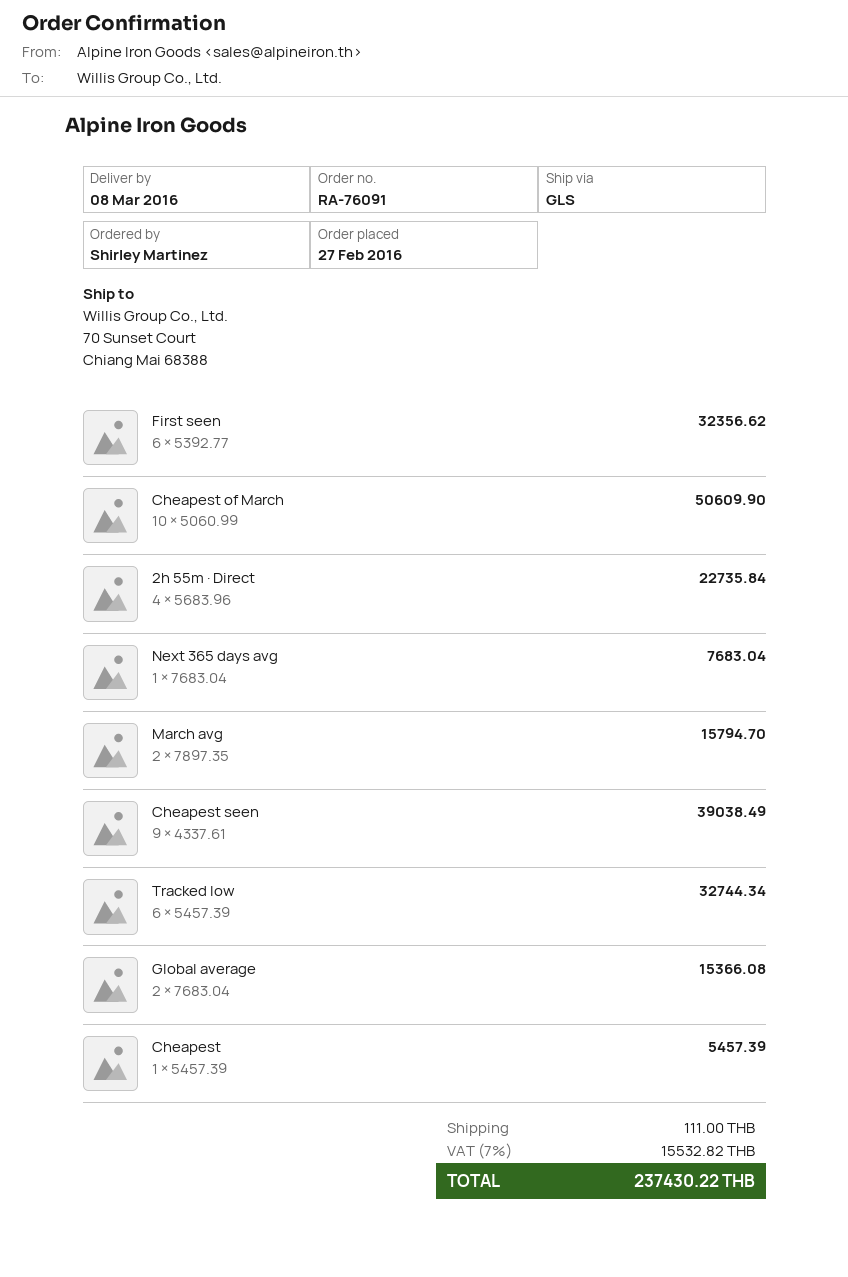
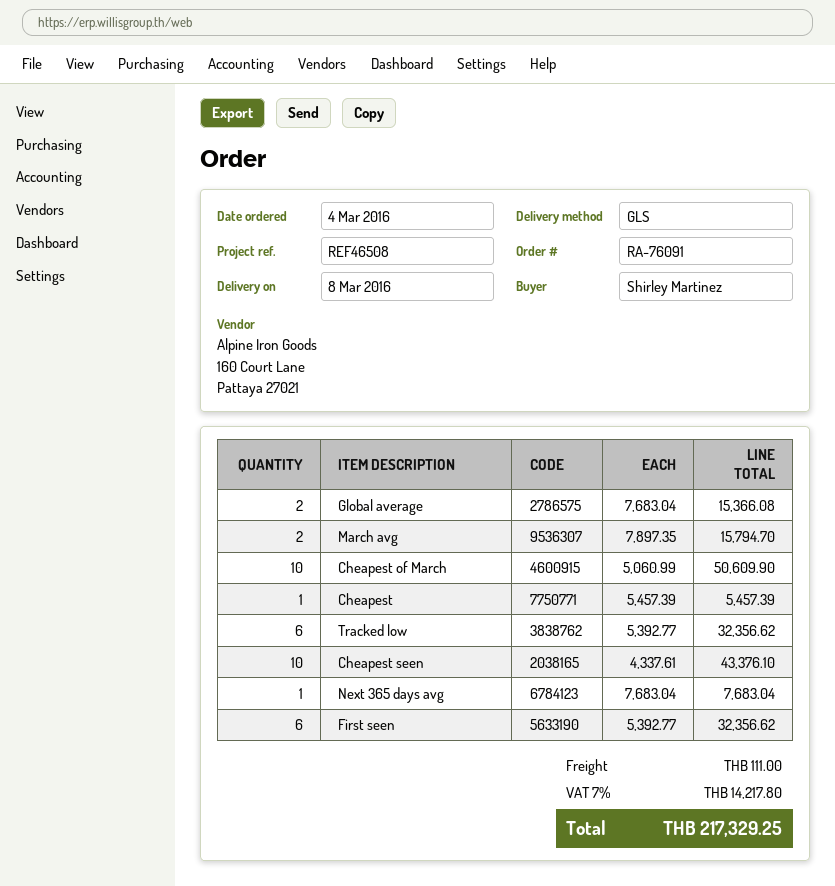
order date: 2016-02-27 -> 2016-03-04
2h 55m · Direct: 4 x 5683.96 = 22735.84 -> none
Cheapest seen: 9 x 4337.61 = 39038.49 -> 10 x 4337.61 = 43376.10
Tracked low: 6 x 5457.39 = 32744.34 -> 6 x 5392.77 = 32356.62
tax: 7% = 15532.82 -> 7% = 14217.80
total: 237430.22 -> 217329.25

